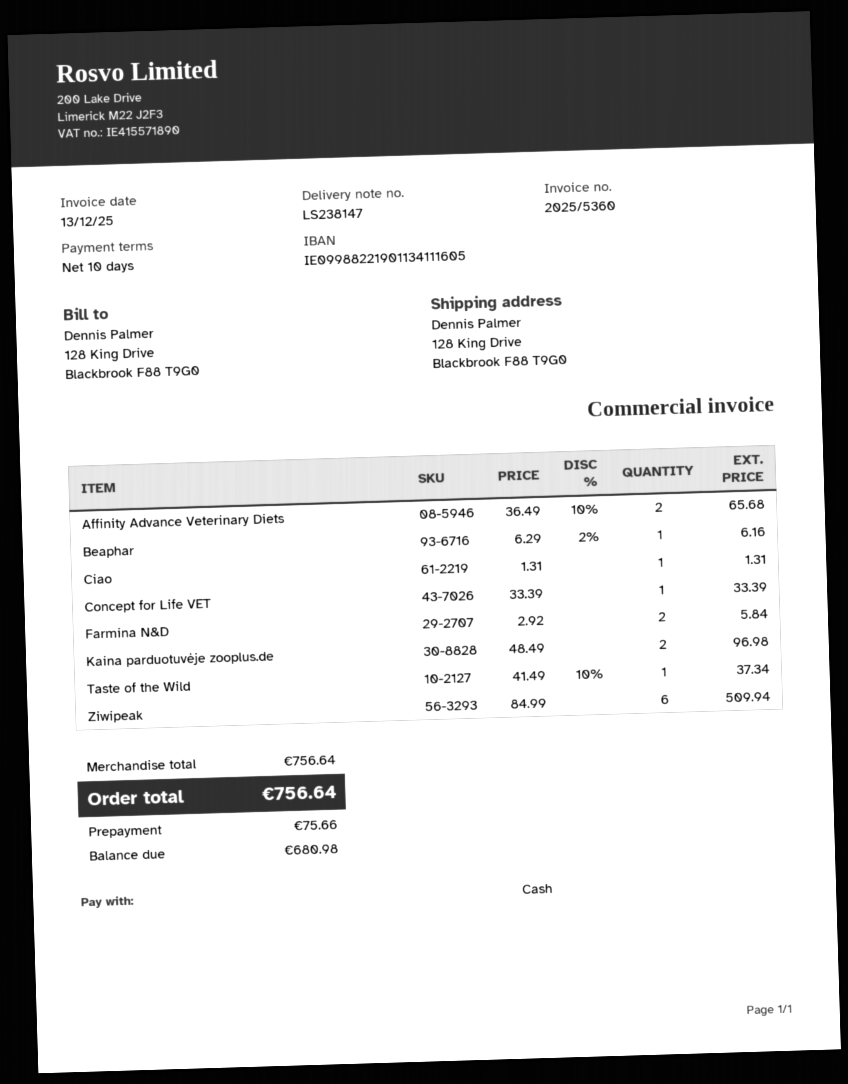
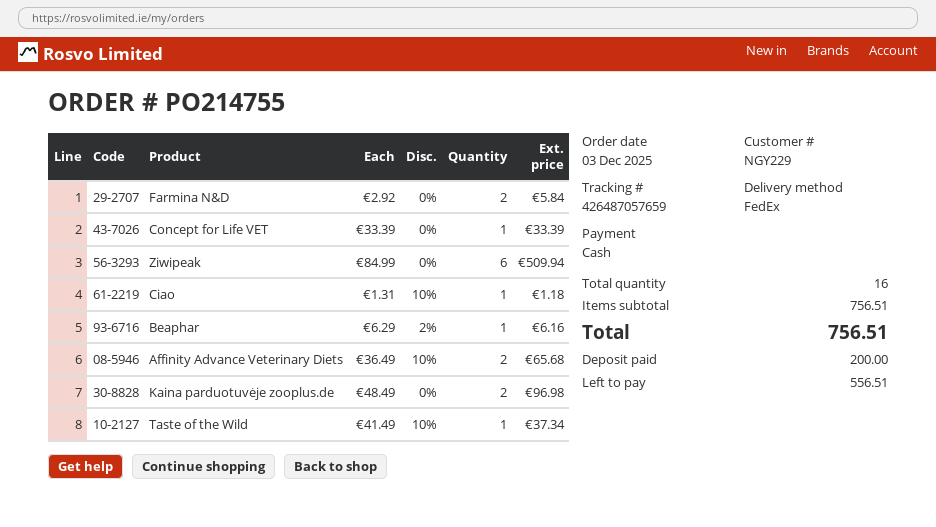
Ciao: 1 x 1.31 = 1.31 -> 1 x 1.31 - 10% = 1.18
subtotal: 756.64 -> 756.51
total: 756.64 -> 756.51
deposit: 75.66 -> 200.00
balance: 680.98 -> 556.51

